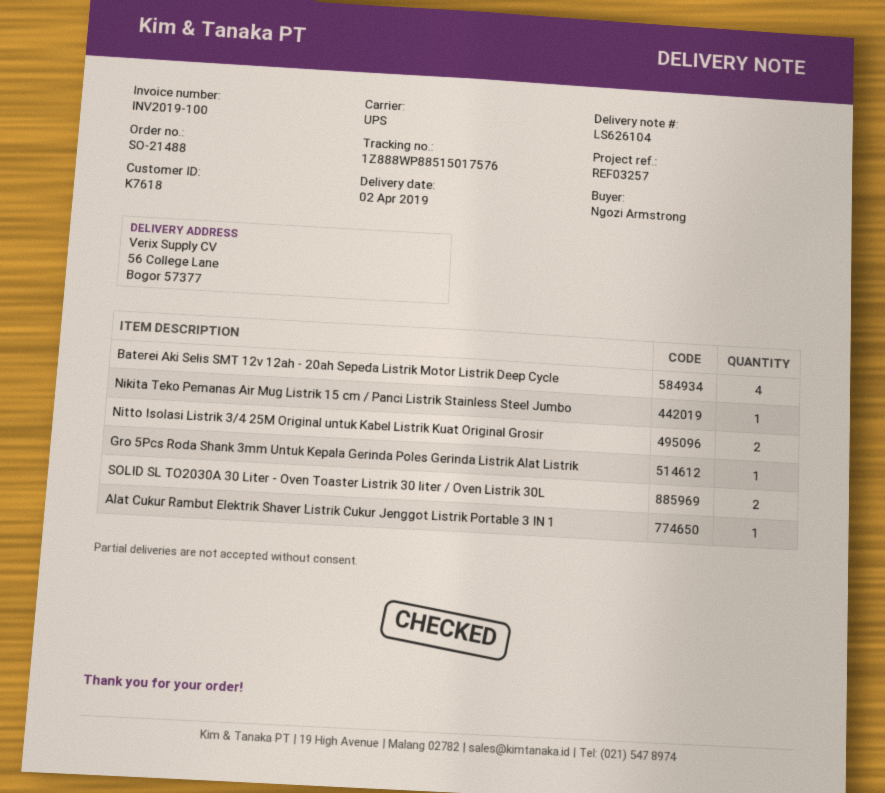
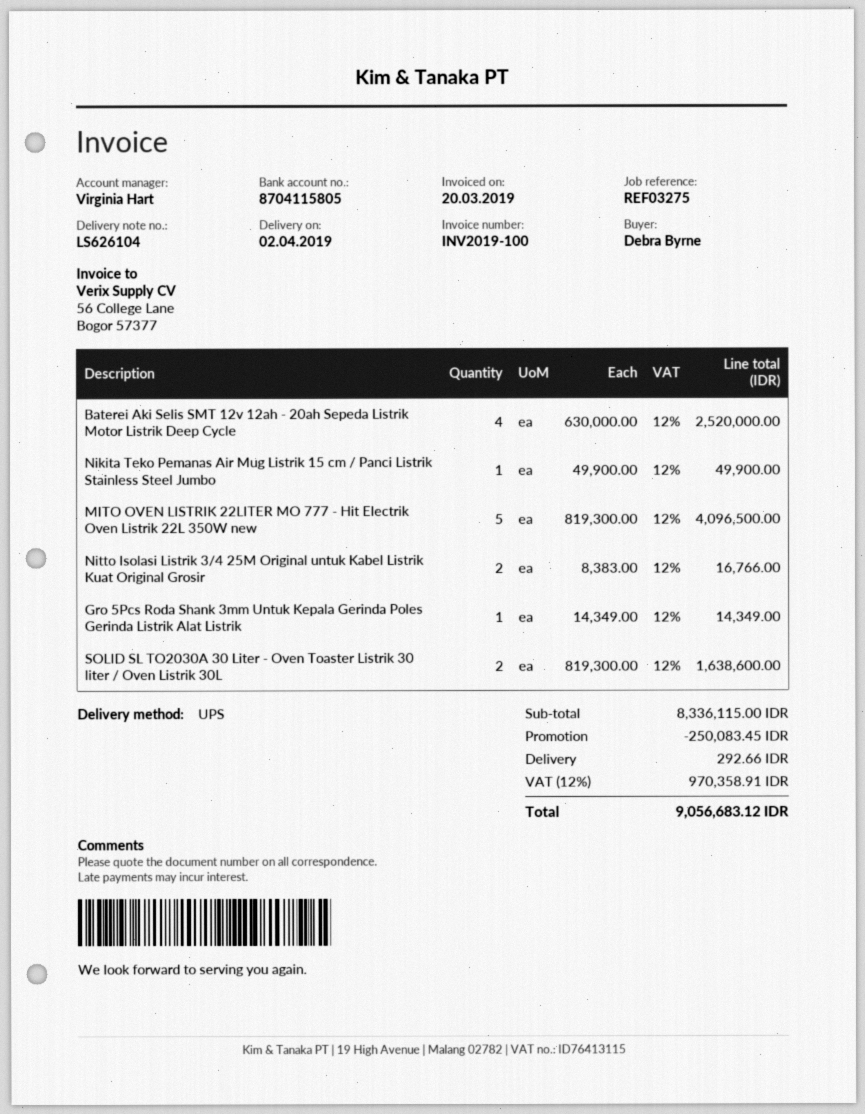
reference: REF03257 -> REF03275
ordered by: Ngozi Armstrong -> Debra Byrne
Alat Cukur Rambut Elektrik Shaver Listrik Cukur Jenggot Listrik Portable 3 IN 1: 1 -> none
MITO OVEN LISTRIK 22LITER MO 777 - Hit Electrik Oven Listrik 22L 350W new: none -> 5

